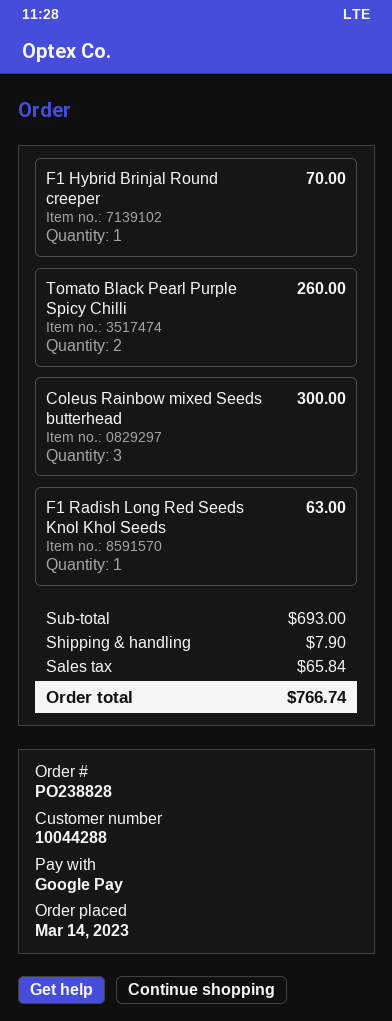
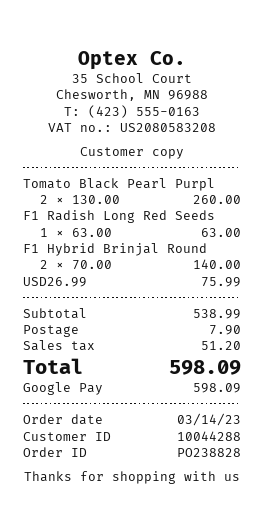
F1 Hybrid Brinjal Round creeper: 1 for 70.00 -> 2 for 140.00
Coleus Rainbow mixed Seeds butterhead: 3 for 300.00 -> none
USD26.99: none -> 1 for 75.99
subtotal: 693.00 -> 538.99
tax: 65.84 -> 51.20
total: 766.74 -> 598.09

